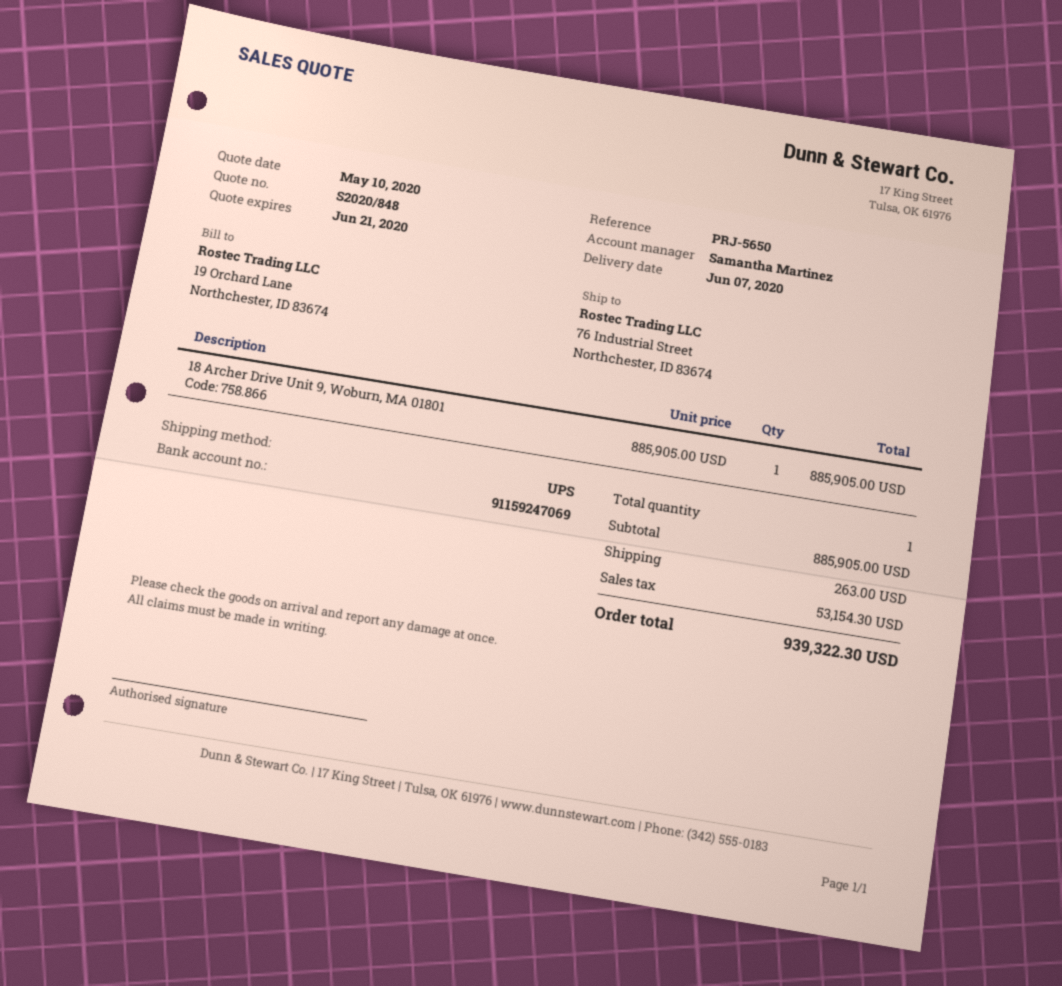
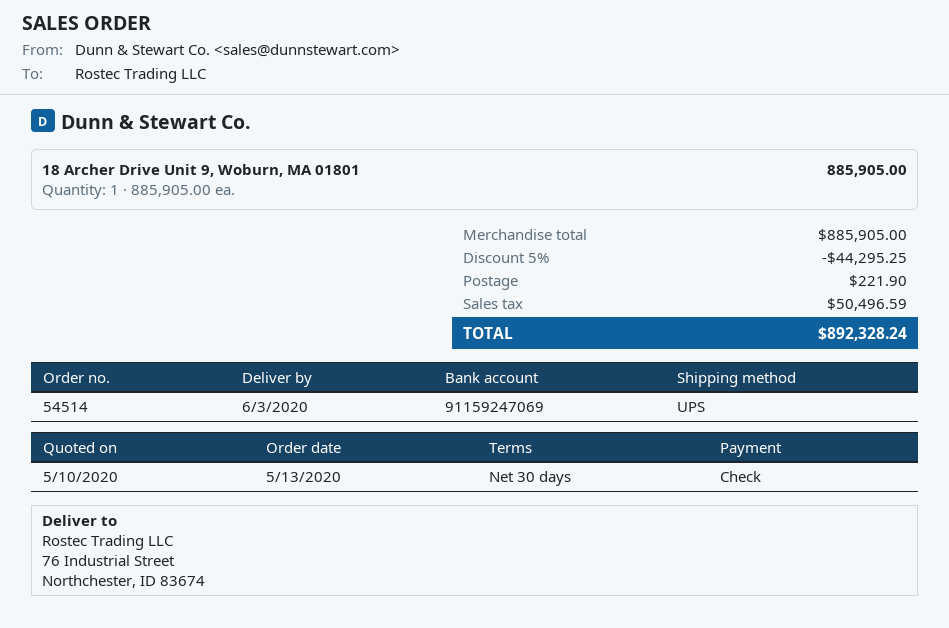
delivery date: 2020-06-07 -> 2020-06-03
discount: none -> 5% = 44295.25
shipping: 263.00 -> 221.90
tax: 53154.30 -> 50496.59
total: 939322.30 -> 892328.24

